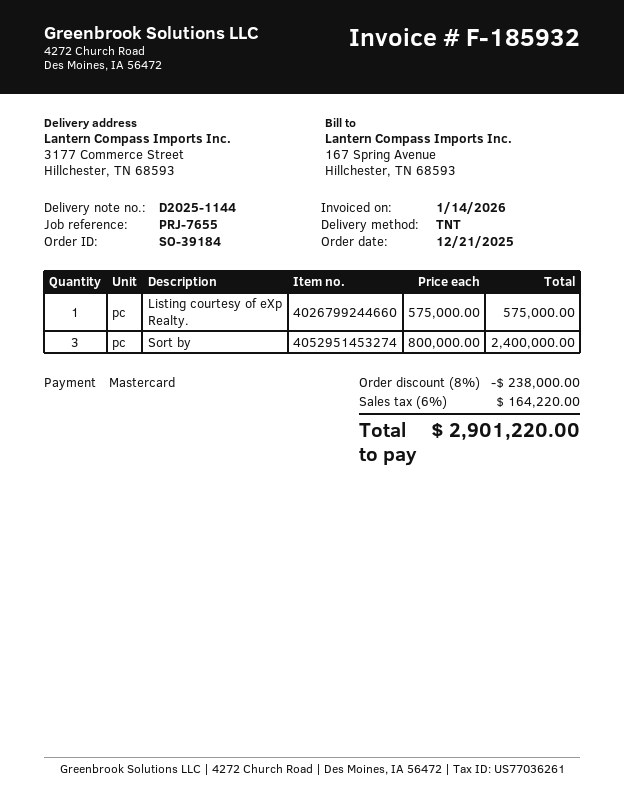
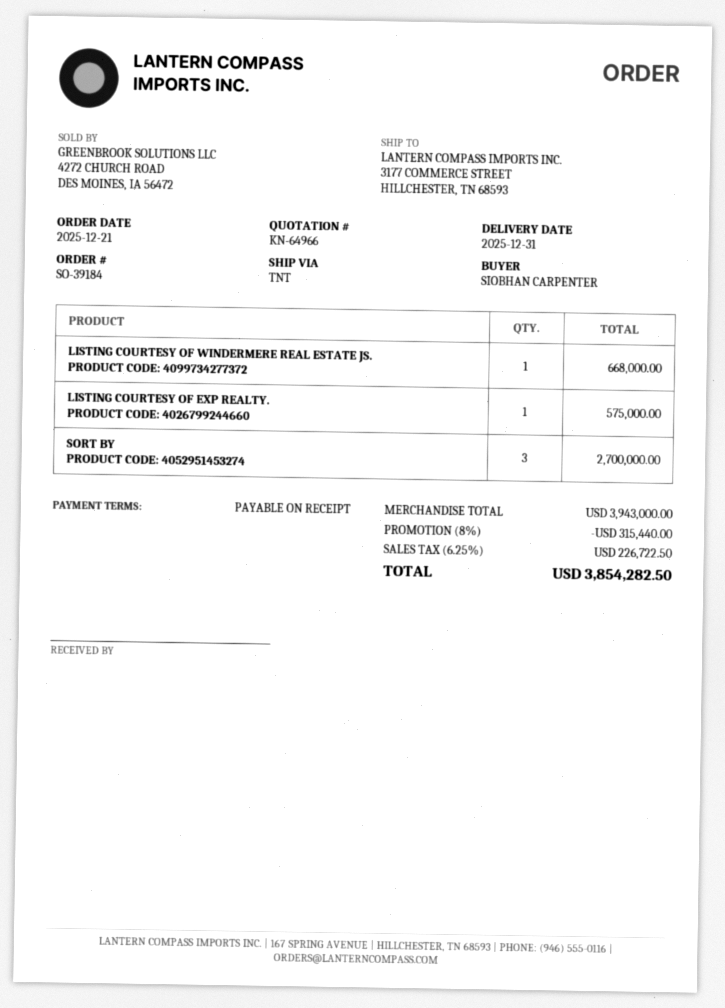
Sort by: 3 for 2400000.00 -> 3 for 2700000.00
LISTING COURTESY OF WINDERMERE REAL ESTATE JS.: none -> 1 for 668000.00
discount: 8% = 238000.00 -> 8% = 315440.00
tax: 6% = 164220.00 -> 6.25% = 226722.50
total: 2901220.00 -> 3854282.50

